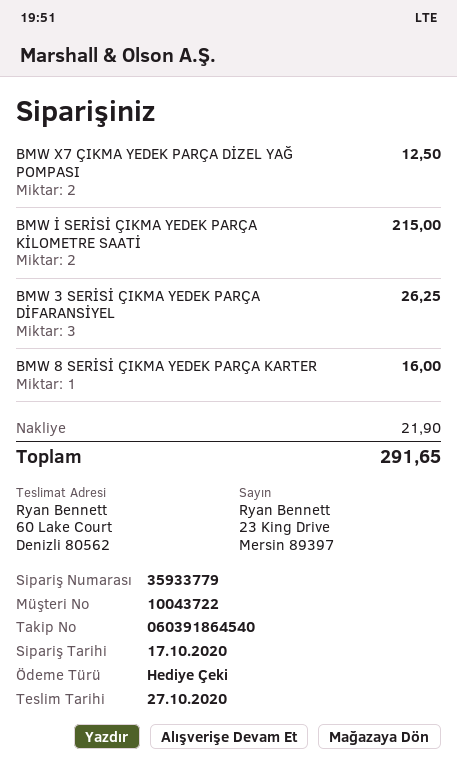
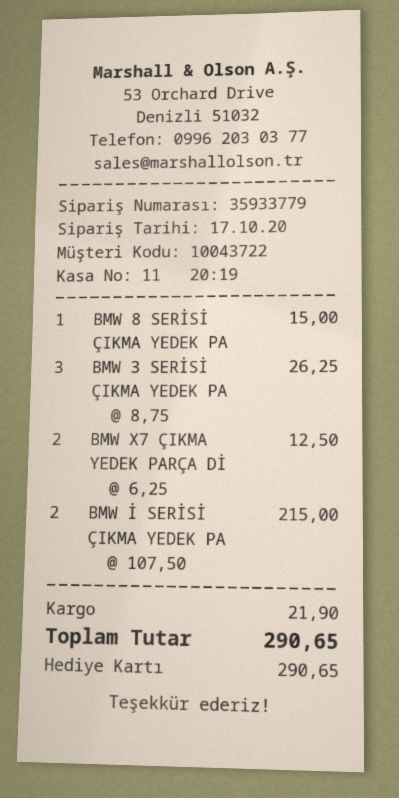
BMW 8 SERİSİ ÇIKMA YEDEK PARÇA KARTER: 1 for 16.00 -> 1 for 15.00
total: 291.65 -> 290.65

